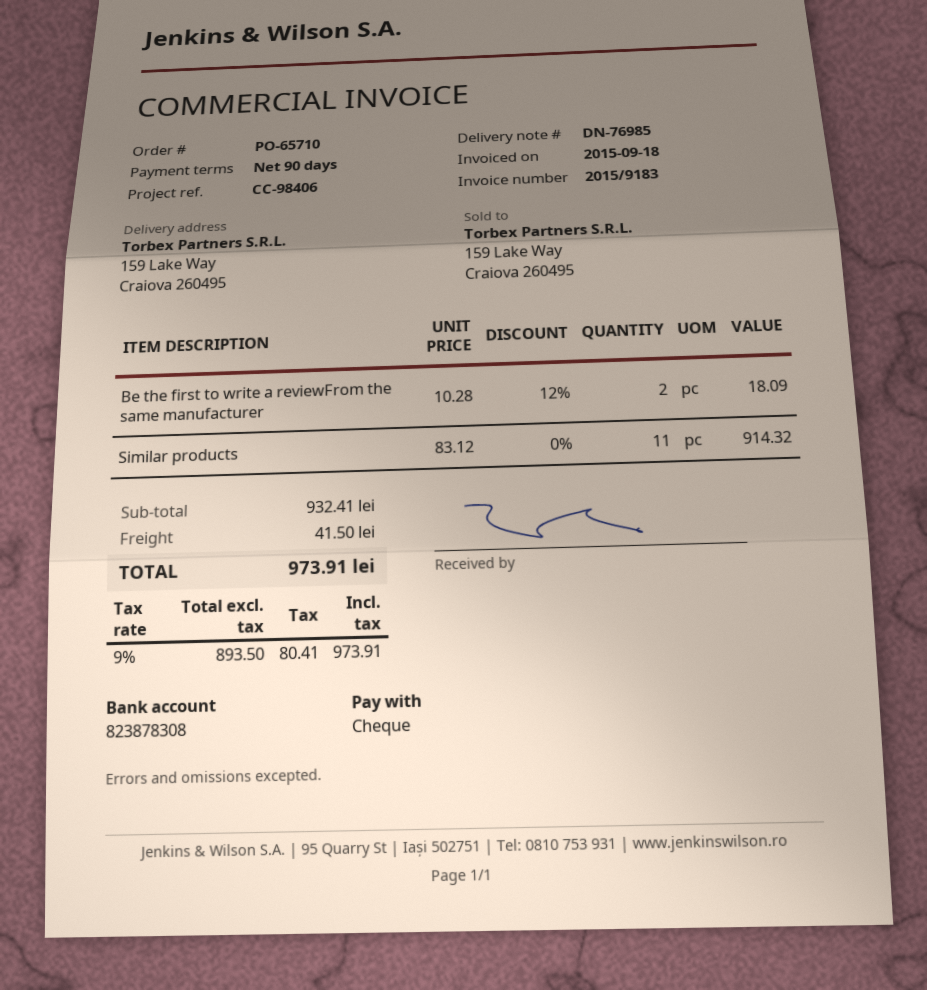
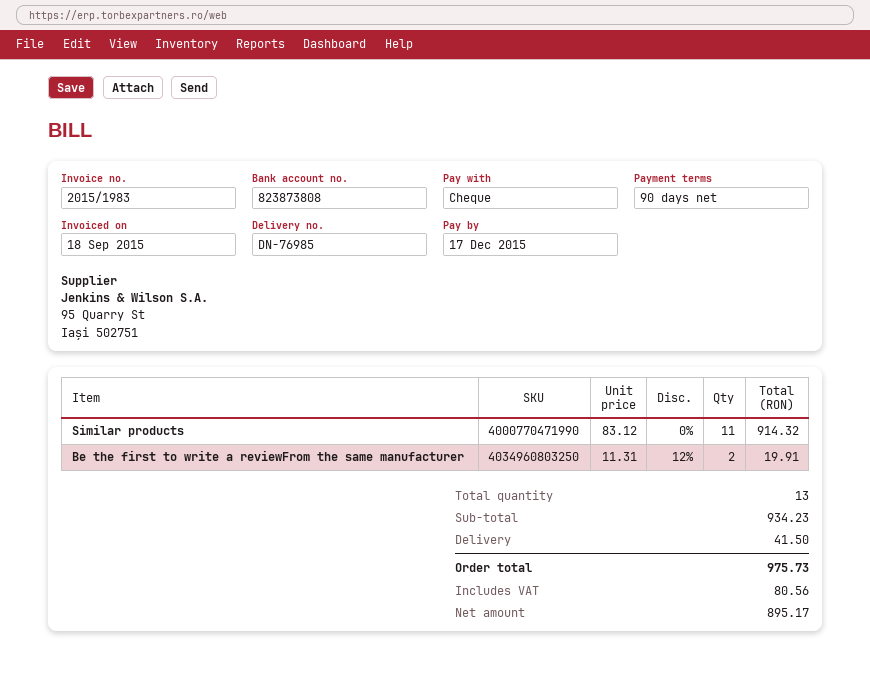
invoice number: 2015/9183 -> 2015/1983
bank account: 823878308 -> 823873808
Be the first to write a reviewFrom the same manufacturer: 2 x 10.28 - 12% = 18.09 -> 2 x 11.31 - 12% = 19.91
subtotal: 932.41 -> 934.23
net: 893.50 -> 895.17
tax: 80.41 -> 80.56
total: 973.91 -> 975.73

